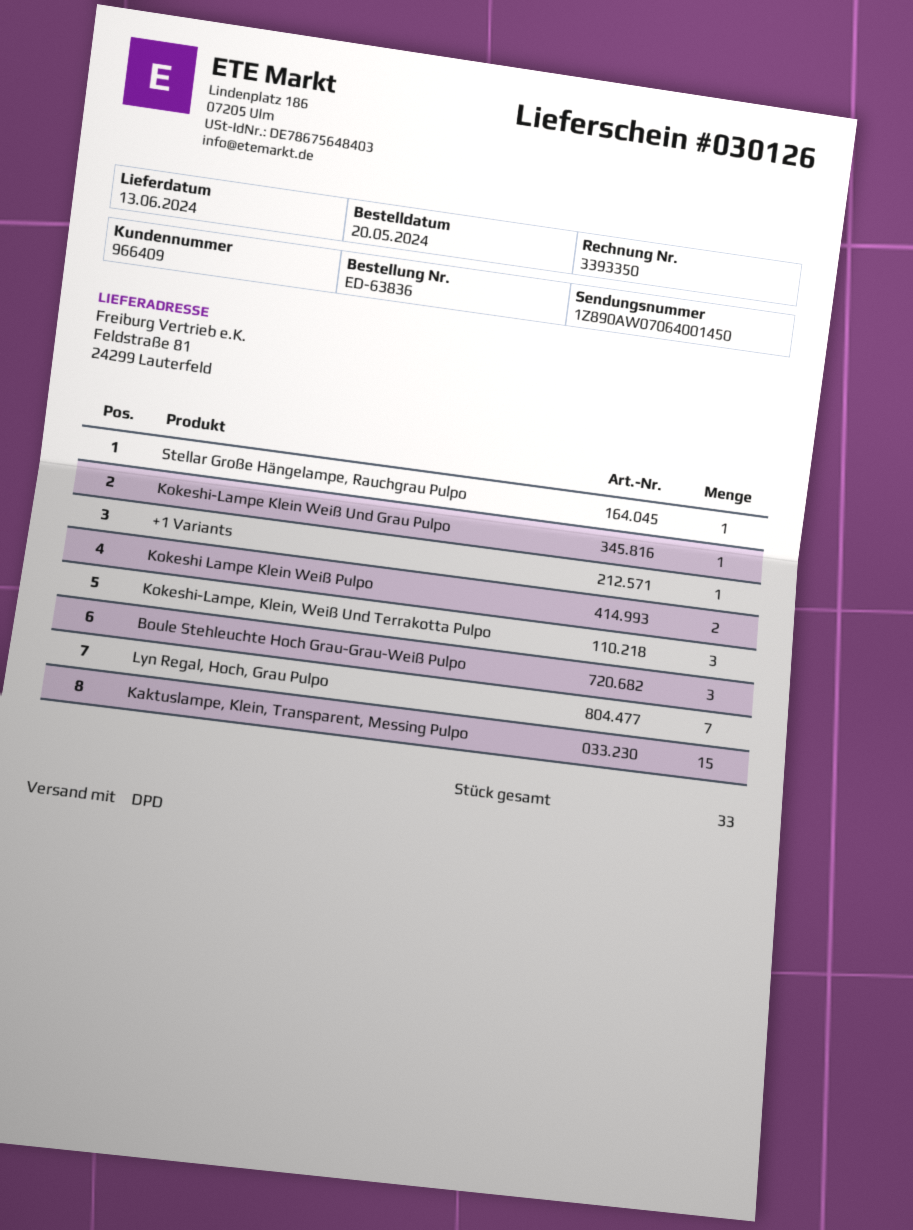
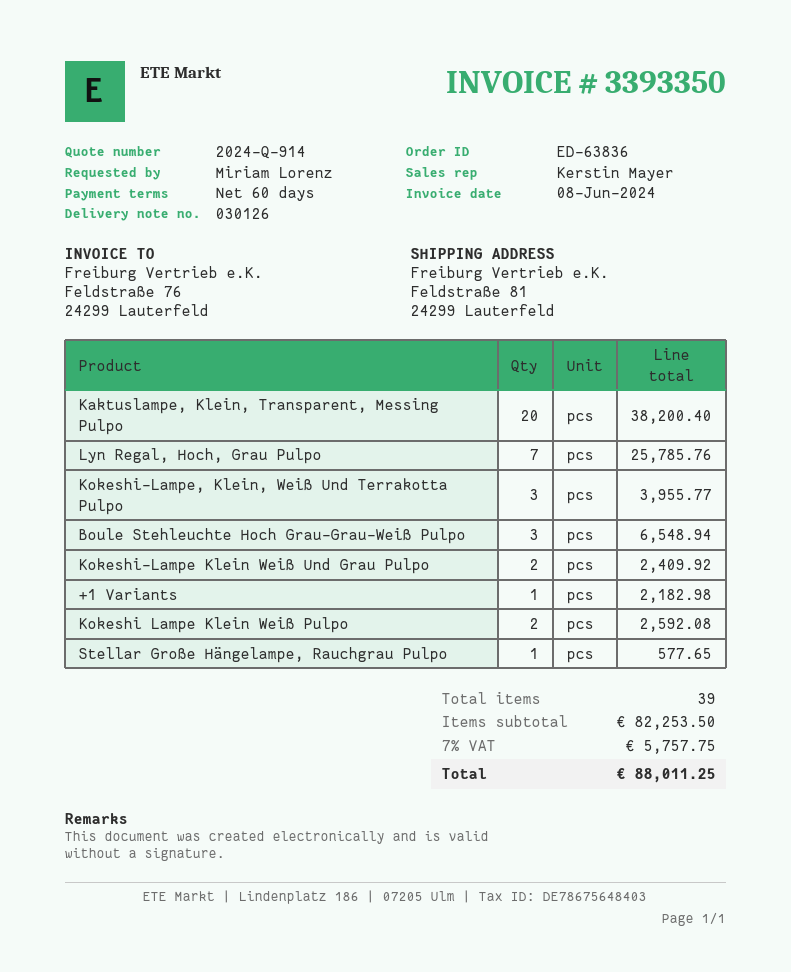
Kokeshi-Lampe Klein Weiß Und Grau Pulpo: 1 -> 2
Kaktuslampe, Klein, Transparent, Messing Pulpo: 15 -> 20
total quantity: 33 -> 39

